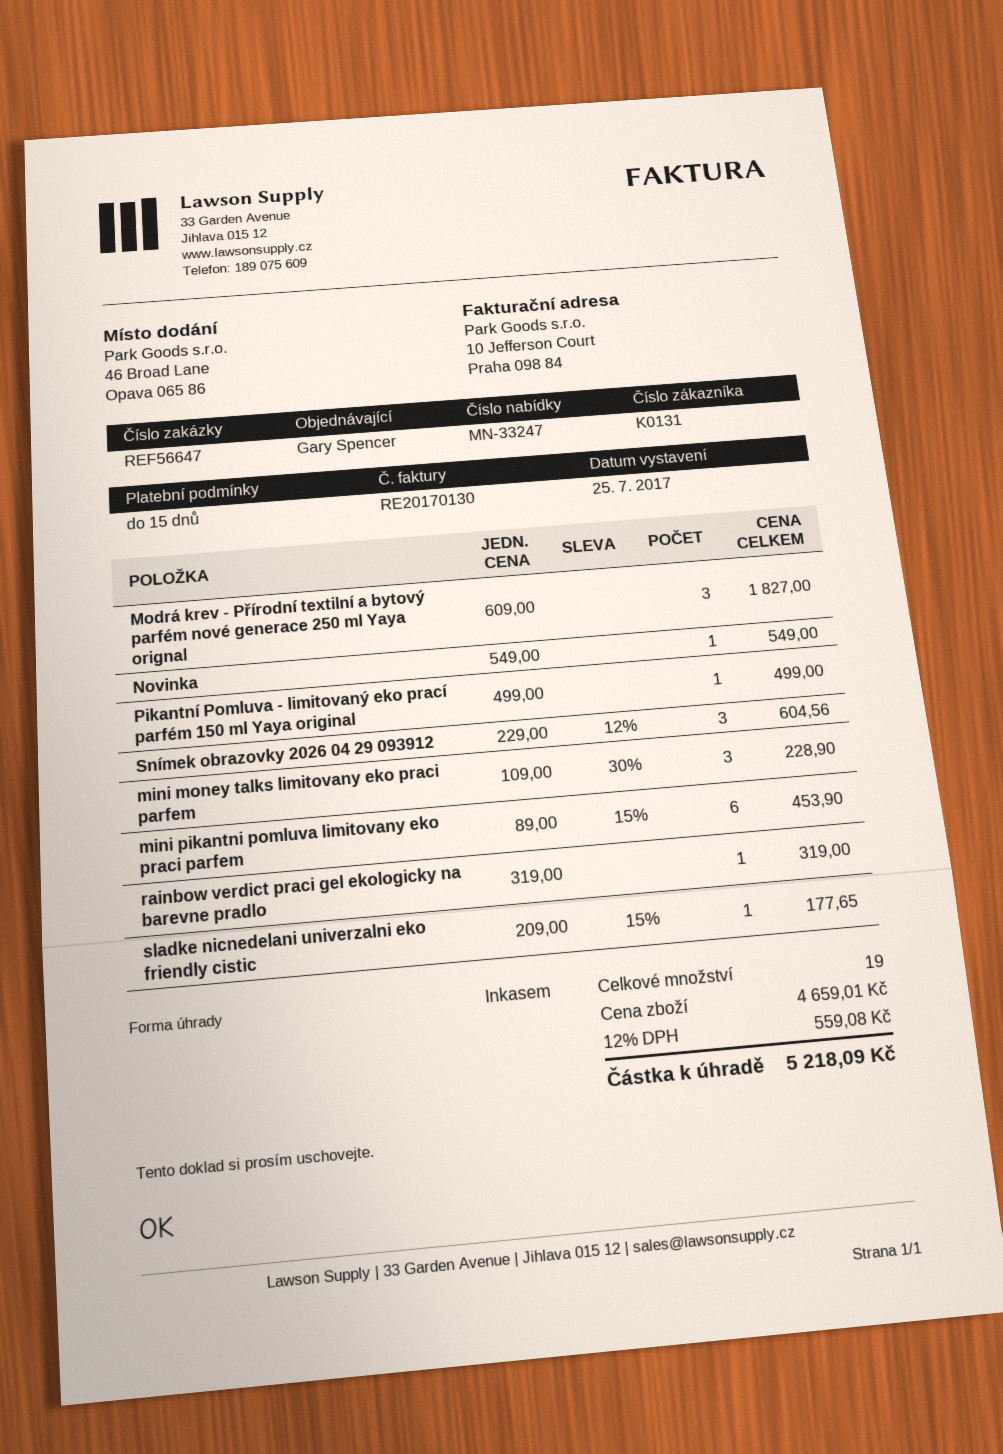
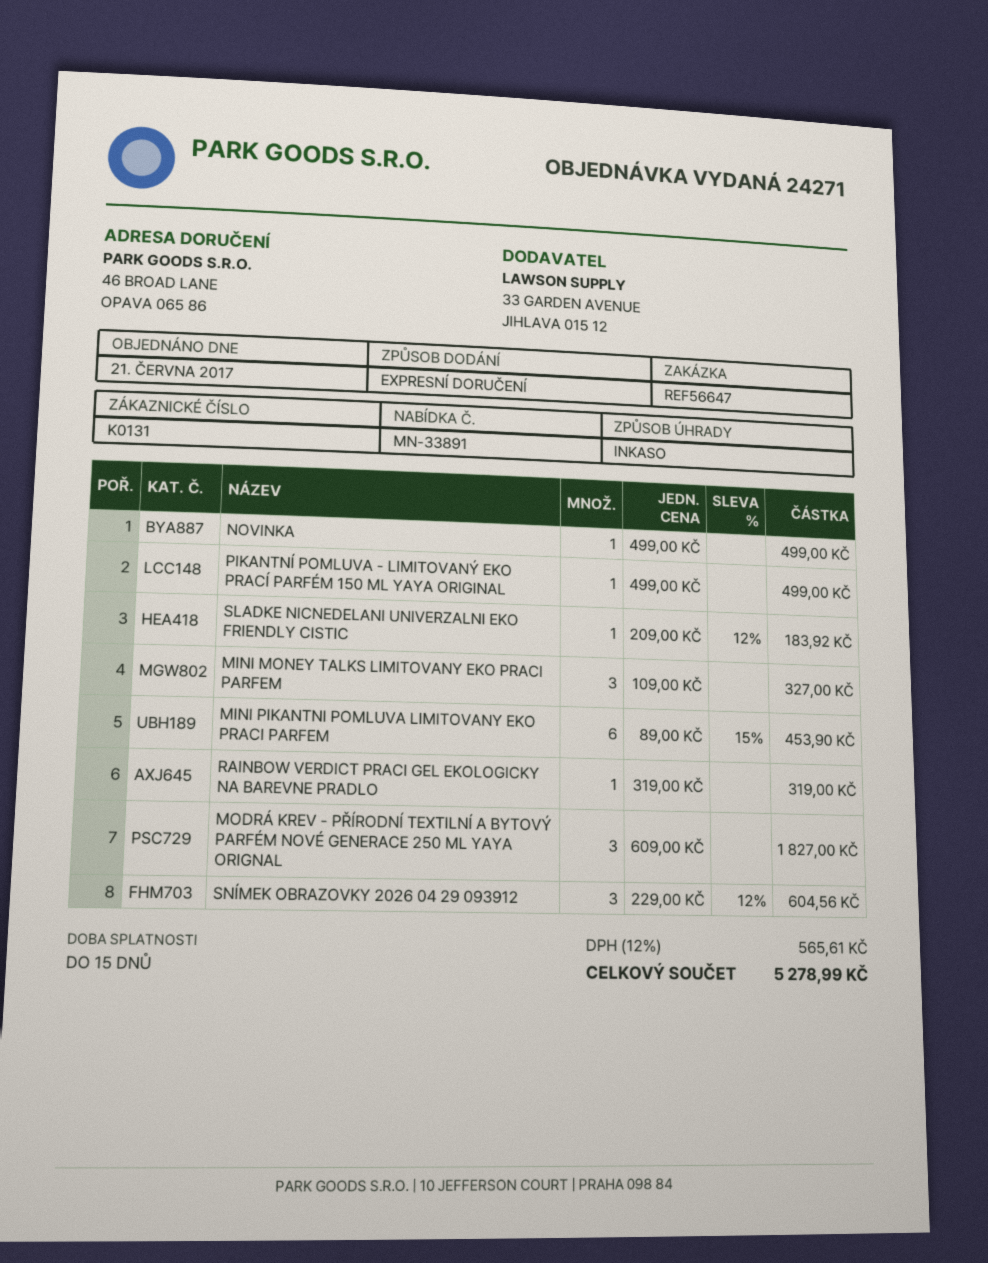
quote number: MN-33247 -> MN-33891
Novinka: 1 x 549.00 = 549.00 -> 1 x 499.00 = 499.00
mini money talks limitovany eko praci parfem: 3 x 109.00 - 30% = 228.90 -> 3 x 109.00 = 327.00
sladke nicnedelani univerzalni eko friendly cistic: 1 x 209.00 - 15% = 177.65 -> 1 x 209.00 - 12% = 183.92
tax: 12% = 559.08 -> 12% = 565.61
total: 5218.09 -> 5278.99

